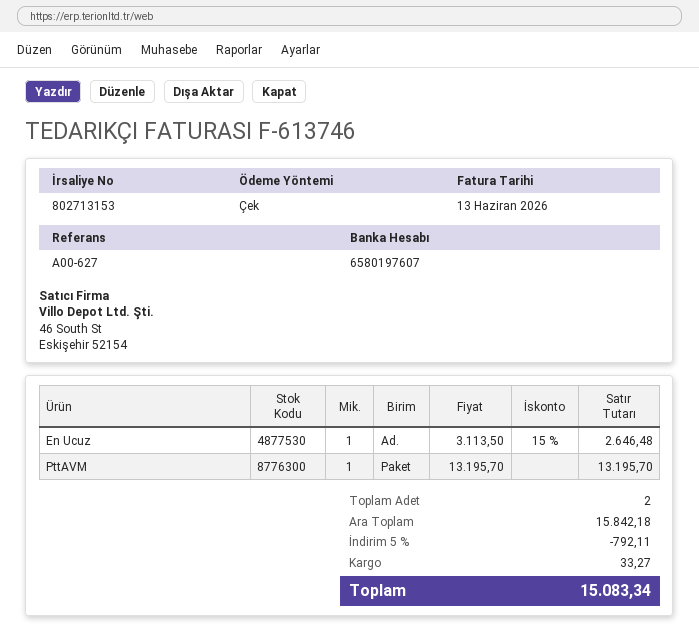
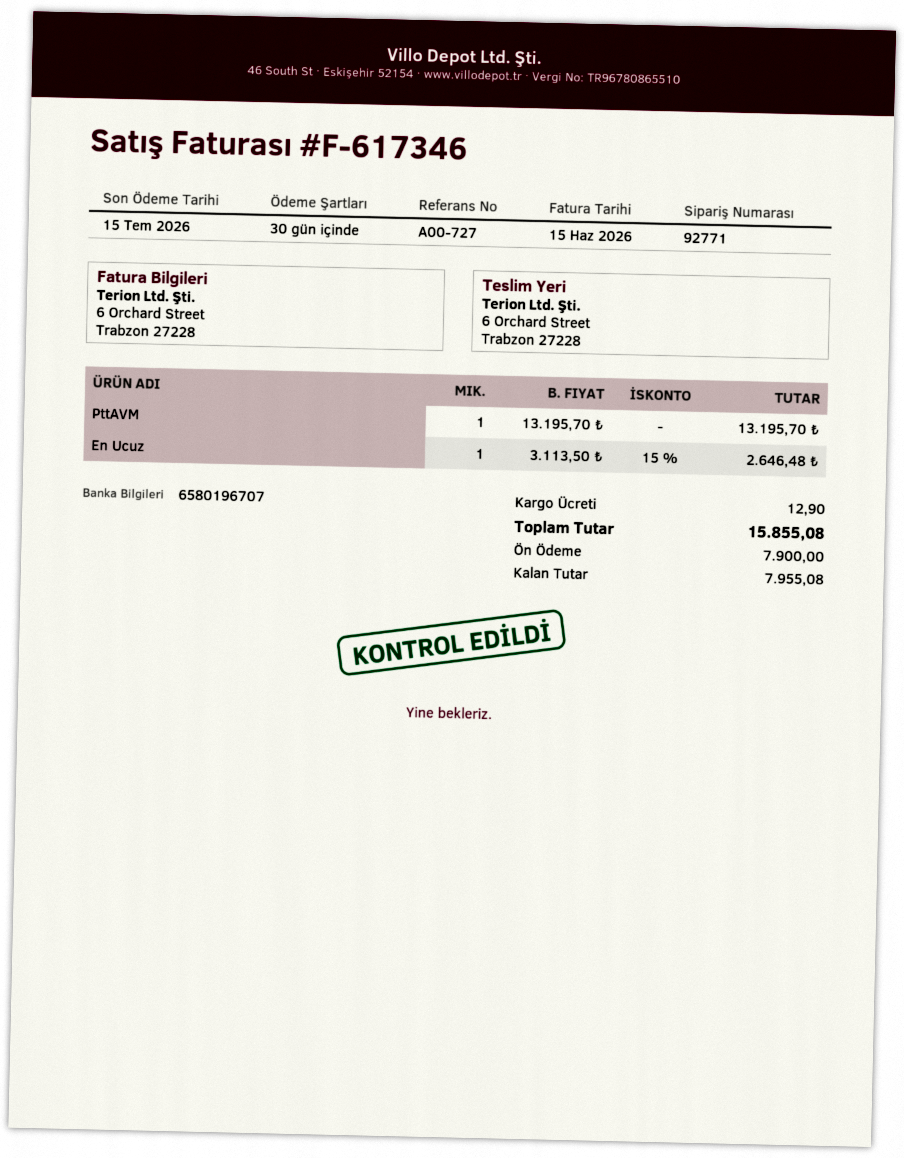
invoice number: F-613746 -> F-617346
invoice date: 2026-06-13 -> 2026-06-15
reference: A00-627 -> A00-727
bank account: 6580197607 -> 6580196707
discount: 5% = 792.11 -> none
shipping: 33.27 -> 12.90
total: 15083.34 -> 15855.08

